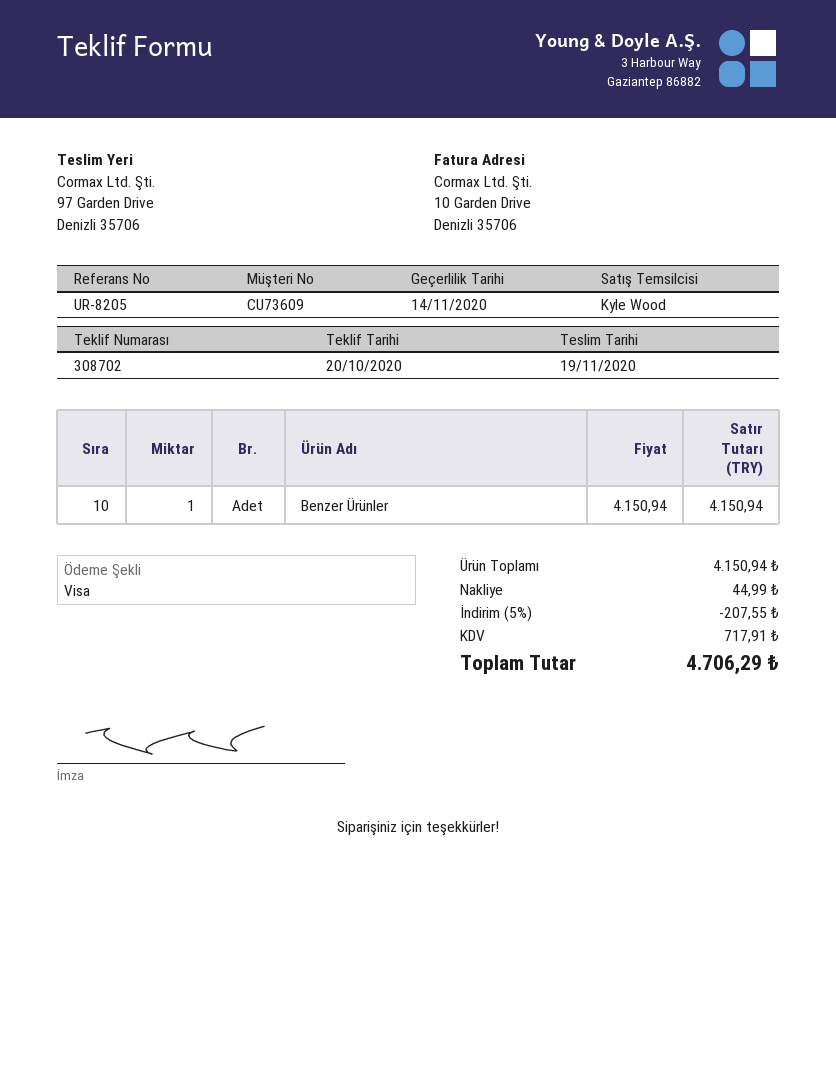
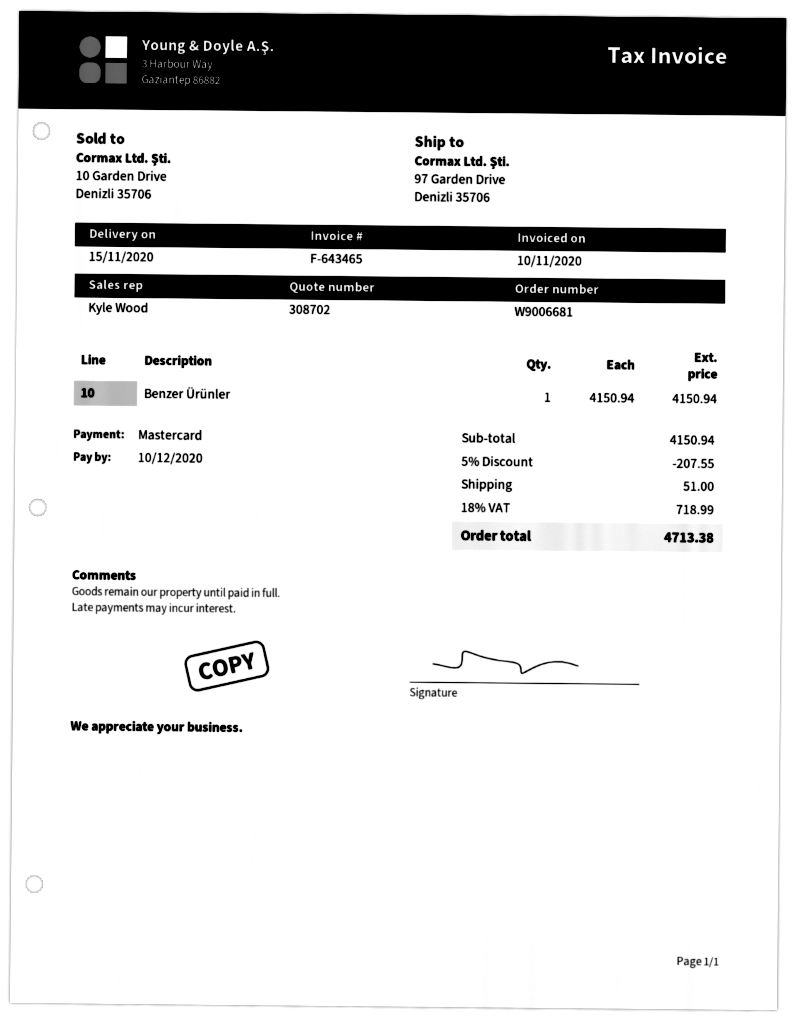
delivery date: 2020-11-19 -> 2020-11-15
payment method: Visa -> Mastercard
shipping: 44.99 -> 51.00
tax: 717.91 -> 718.99
total: 4706.29 -> 4713.38

